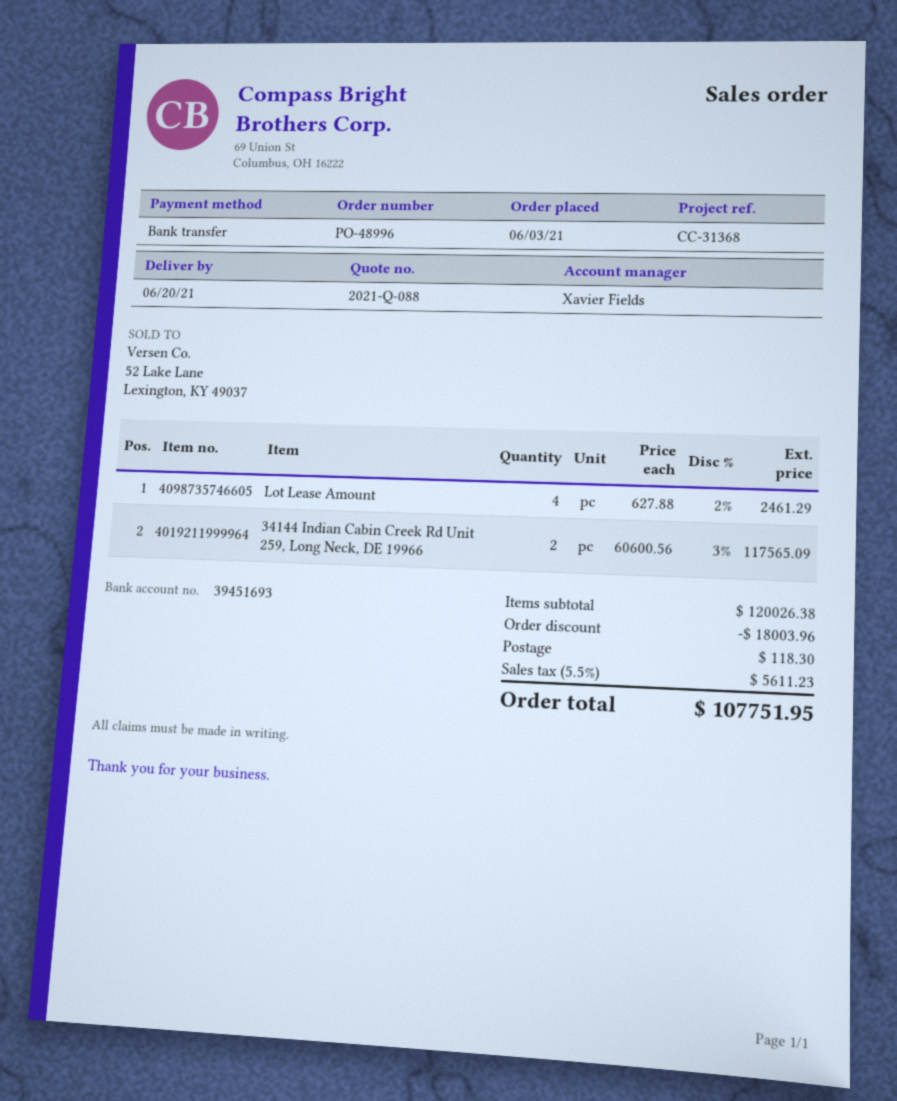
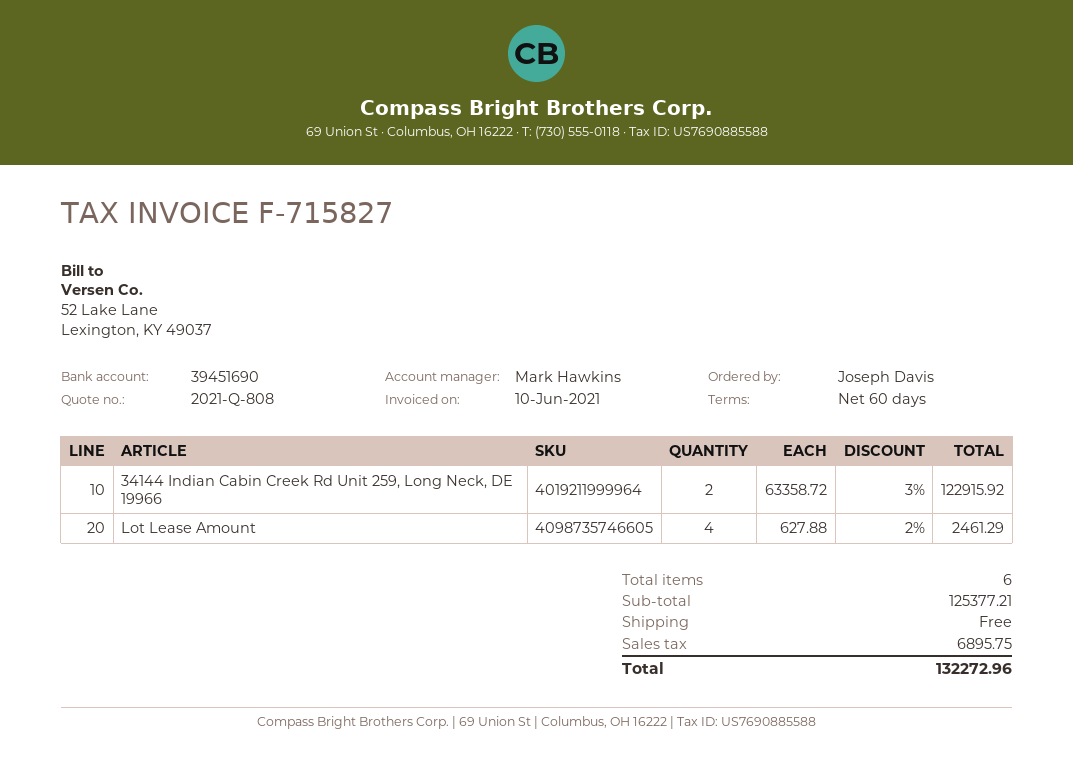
quote number: 2021-Q-088 -> 2021-Q-808
sales rep: Xavier Fields -> Mark Hawkins
bank account: 39451693 -> 39451690
34144 Indian Cabin Creek Rd Unit 259, Long Neck, DE 19966: 2 x 60600.56 - 3% = 117565.09 -> 2 x 63358.72 - 3% = 122915.92
subtotal: 120026.38 -> 125377.21
discount: 18003.96 -> none
shipping: 118.30 -> 0.00
tax: 5611.23 -> 6895.75
total: 107751.95 -> 132272.96

